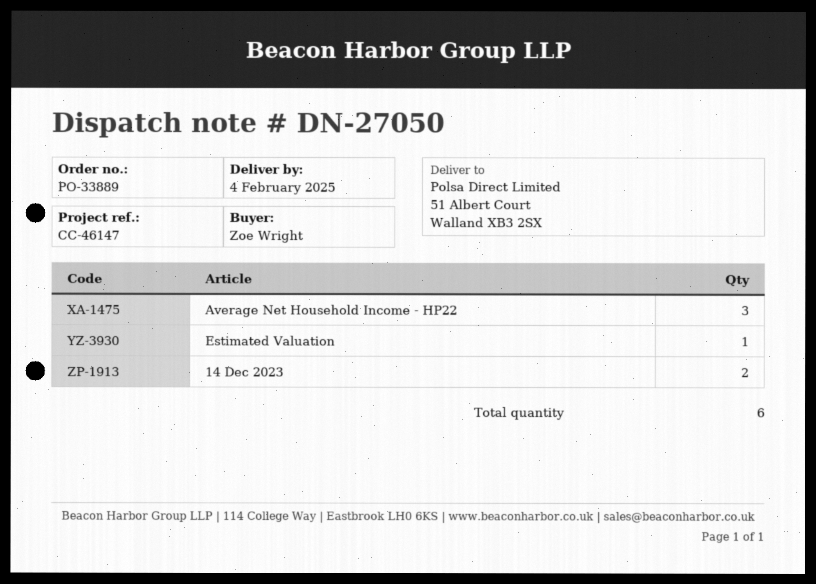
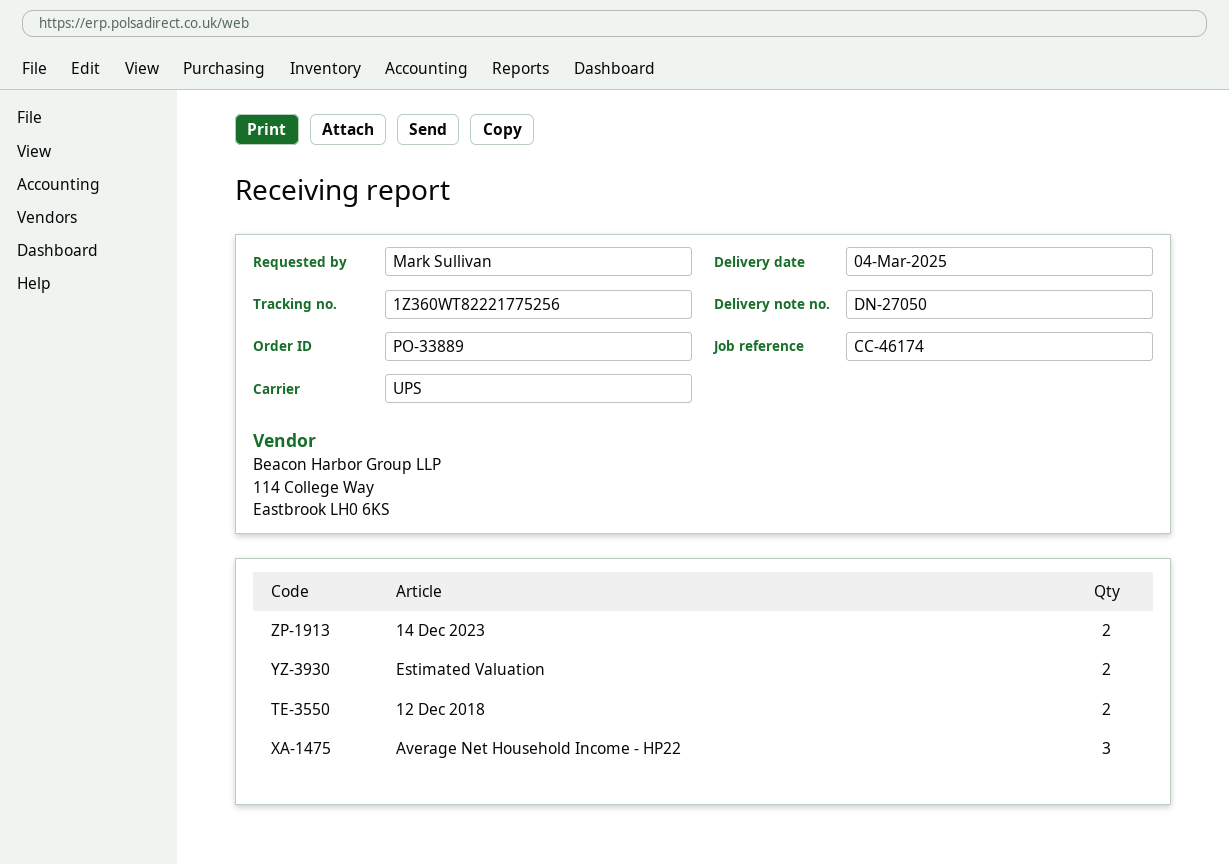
delivery date: 2025-02-04 -> 2025-03-04
reference: CC-46147 -> CC-46174
ordered by: Zoe Wright -> Mark Sullivan
Estimated Valuation: 1 -> 2
12 Dec 2018: none -> 2

